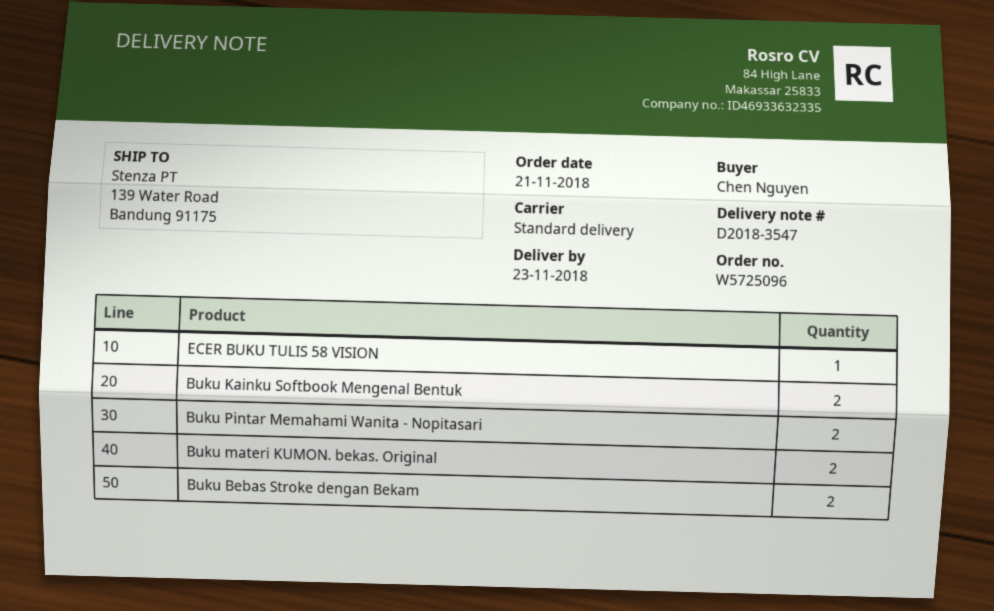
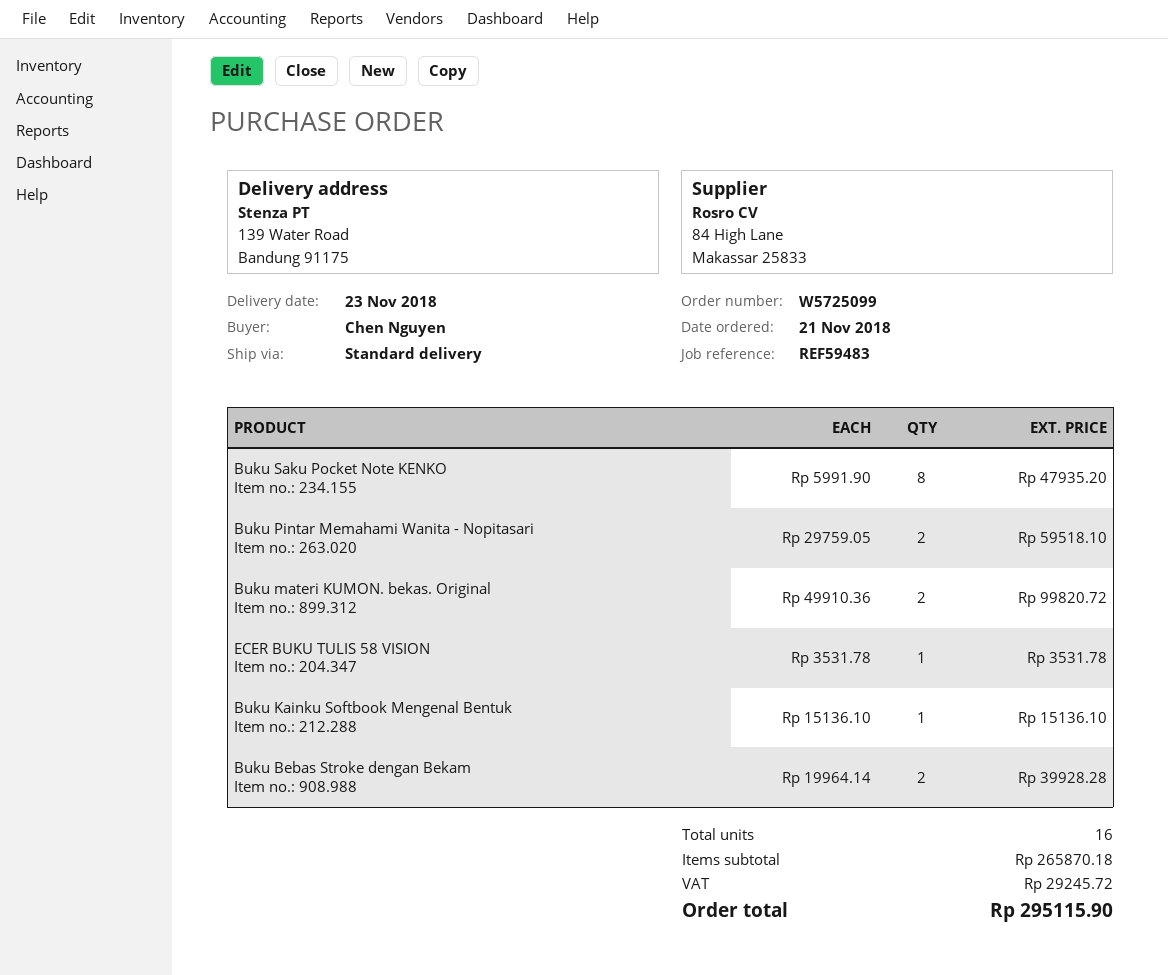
order number: W5725096 -> W5725099
Buku Kainku Softbook Mengenal Bentuk: 2 -> 1
Buku Saku Pocket Note KENKO: none -> 8

